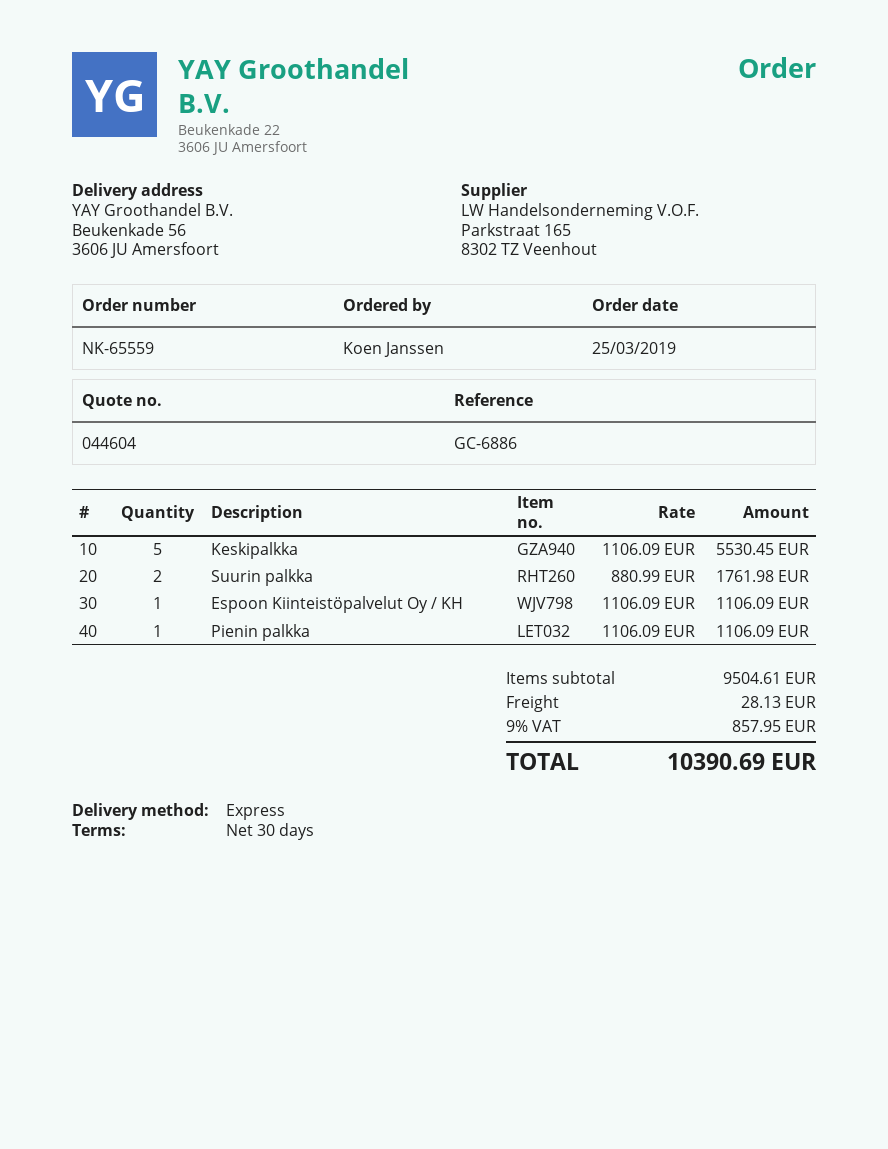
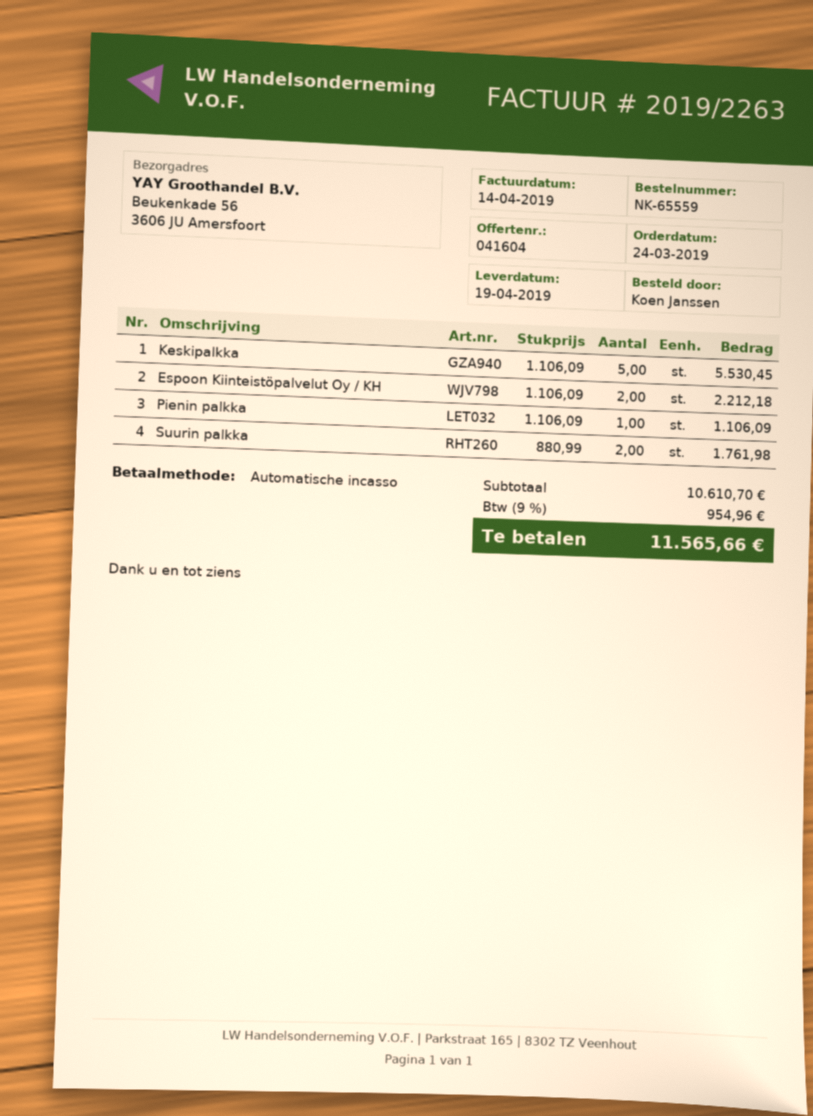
quote number: 044604 -> 041604
order date: 2019-03-25 -> 2019-03-24
Espoon Kiinteistöpalvelut Oy / KH: 1 x 1106.09 = 1106.09 -> 2 x 1106.09 = 2212.18
subtotal: 9504.61 -> 10610.70
shipping: 28.13 -> none
tax: 9% = 857.95 -> 9% = 954.96
total: 10390.69 -> 11565.66

